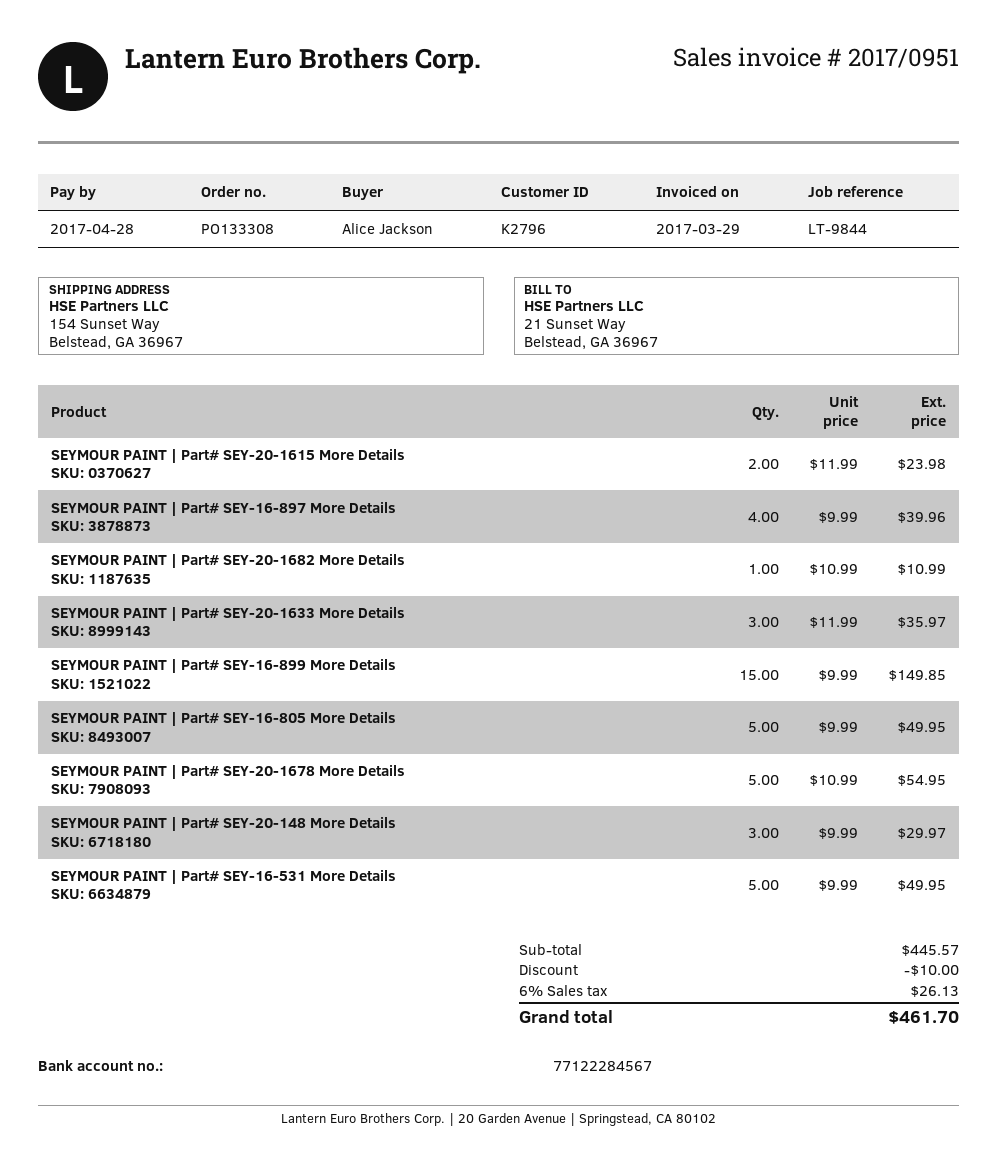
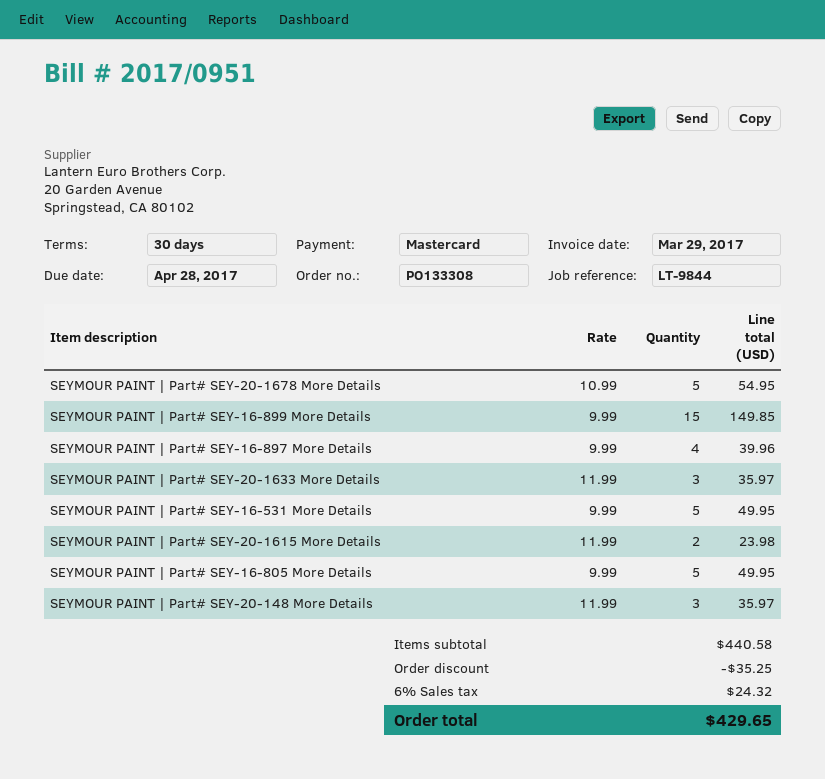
SEYMOUR PAINT | Part# SEY-20-1682 More Details: 1 x 10.99 = 10.99 -> none
SEYMOUR PAINT | Part# SEY-20-148 More Details: 3 x 9.99 = 29.97 -> 3 x 11.99 = 35.97
subtotal: 445.57 -> 440.58
discount: 10.00 -> 35.25
tax: 6% = 26.13 -> 6% = 24.32
total: 461.70 -> 429.65

